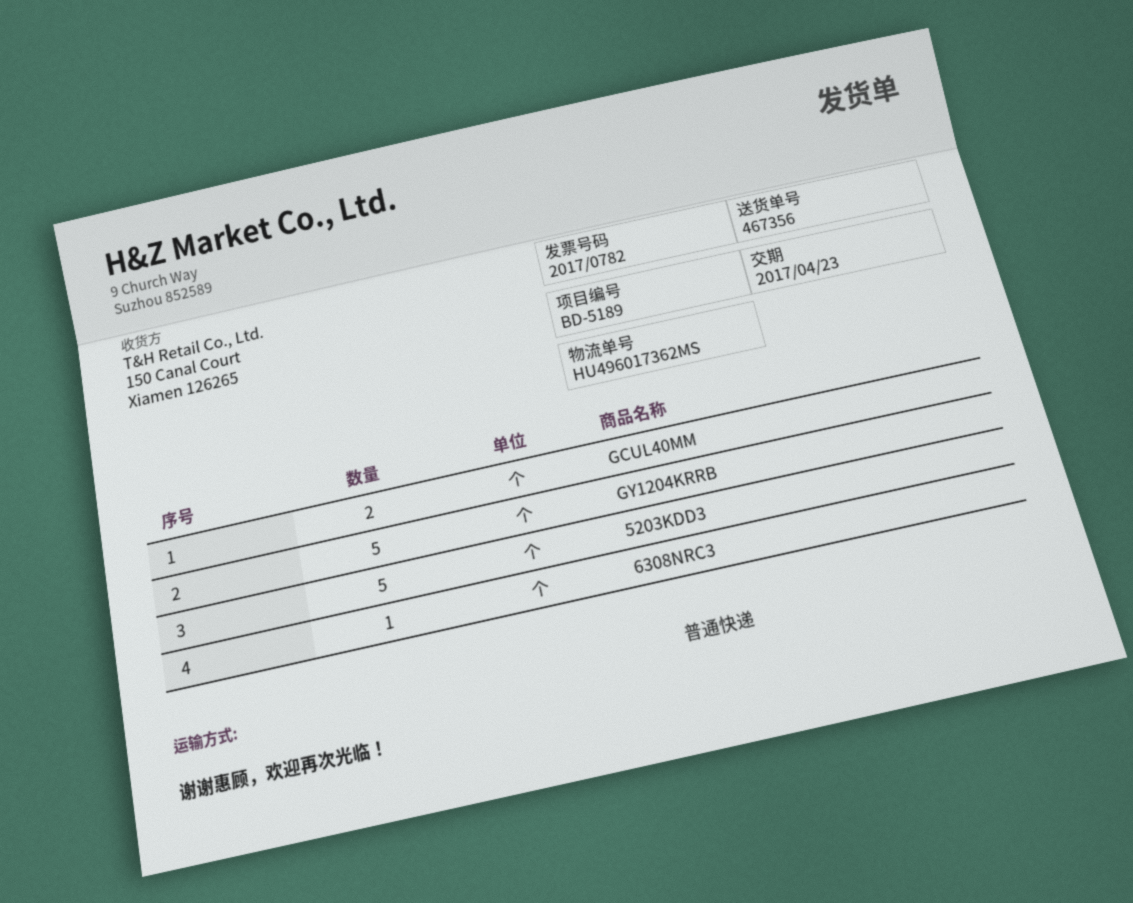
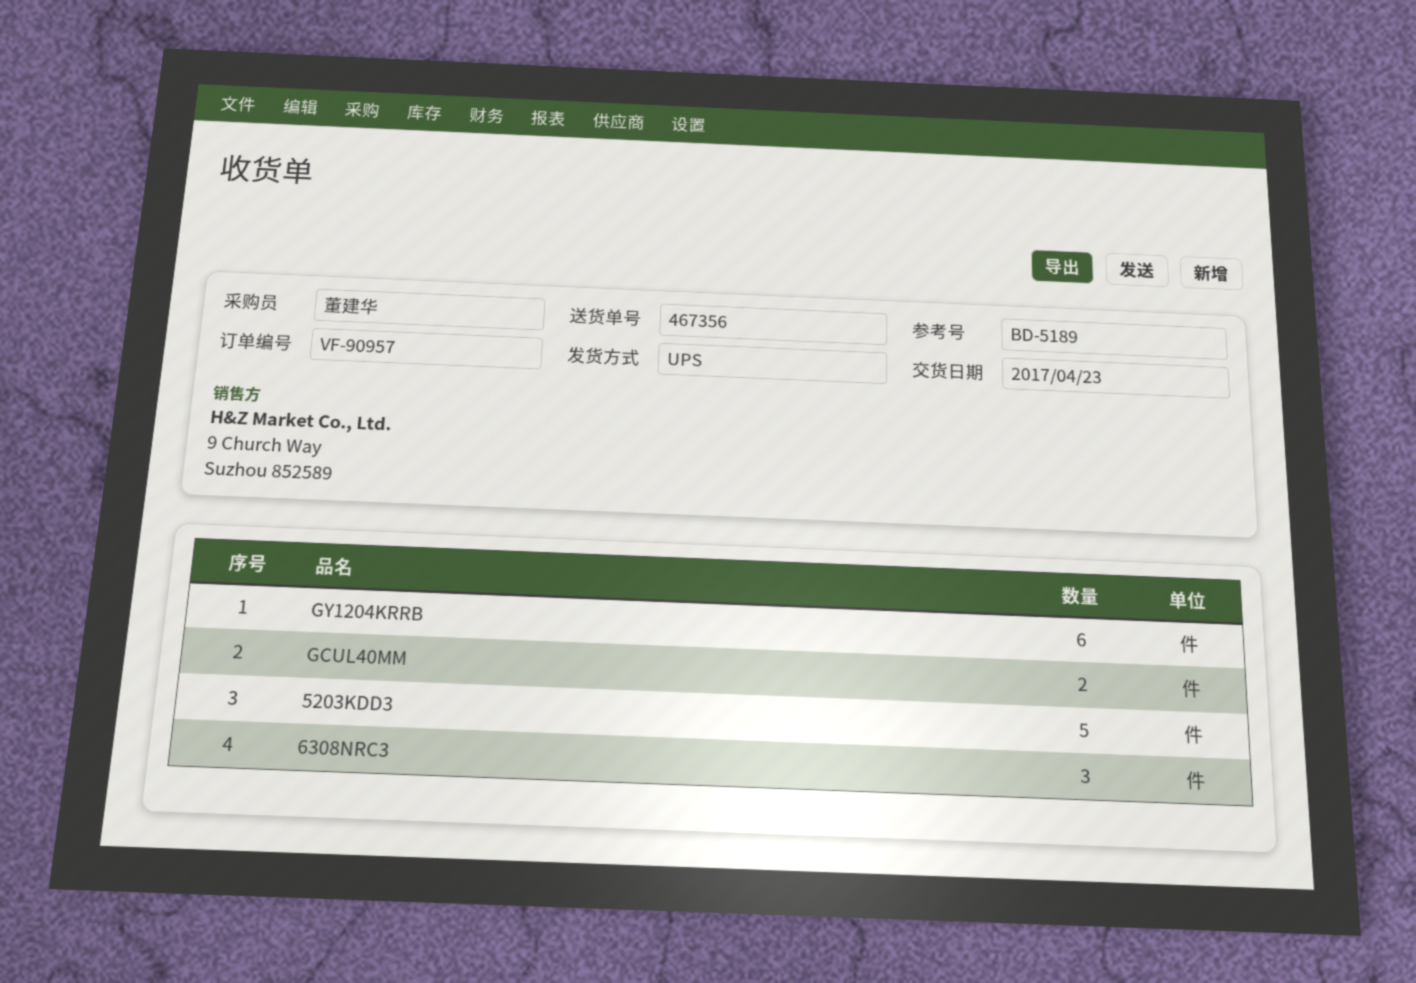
shipping method: standard -> UPS
GY1204KRRB: 5 -> 6
6308NRC3: 1 -> 3

